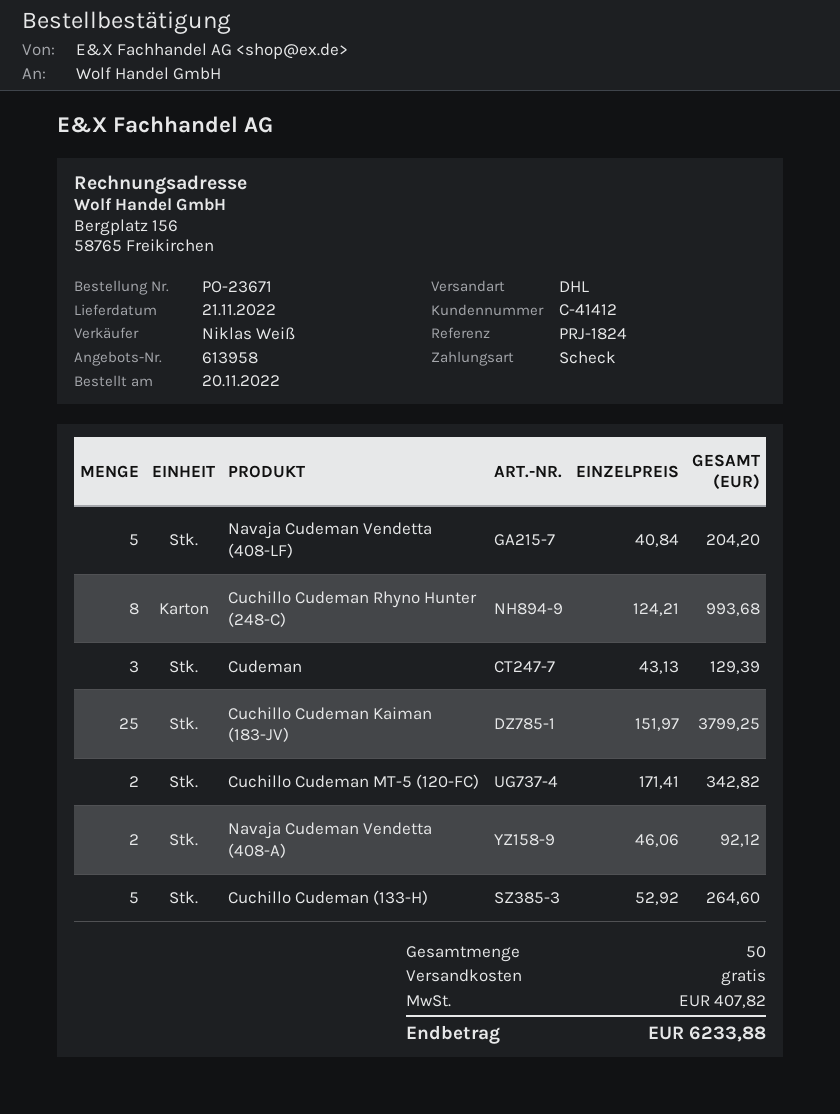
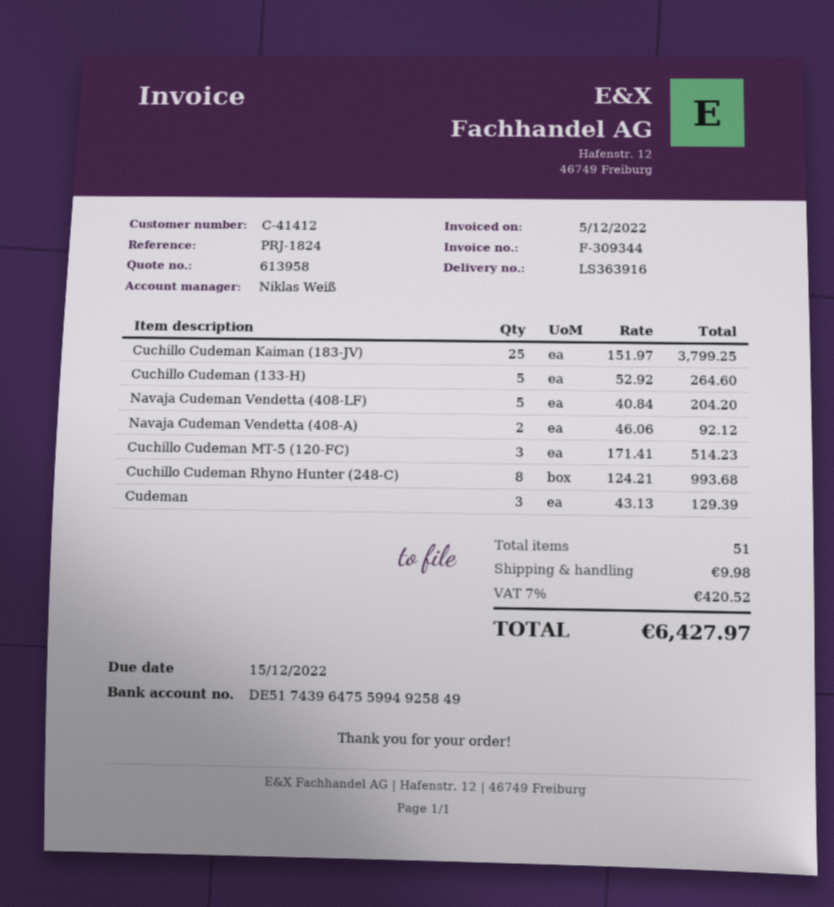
Cuchillo Cudeman MT-5 (120-FC): 2 x 171.41 = 342.82 -> 3 x 171.41 = 514.23
total quantity: 50 -> 51
shipping: 0.00 -> 9.98
tax: 407.82 -> 420.52
total: 6233.88 -> 6427.97

